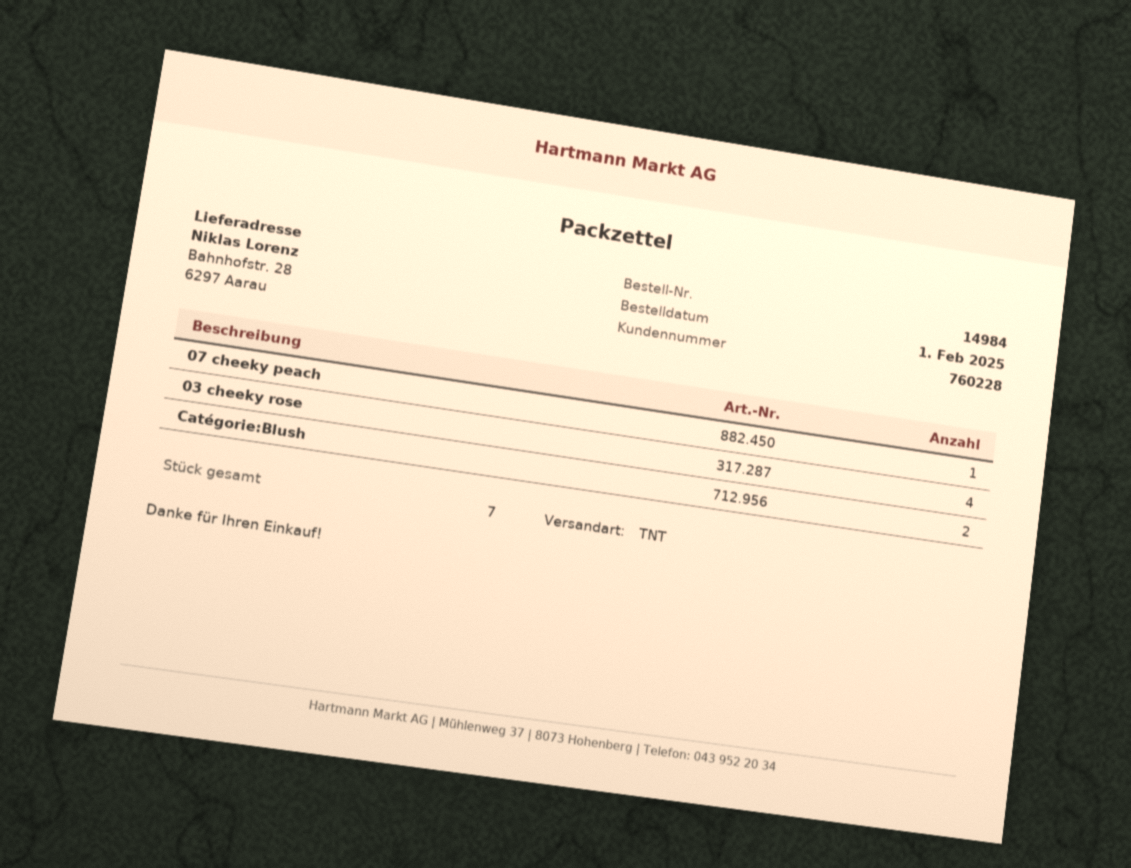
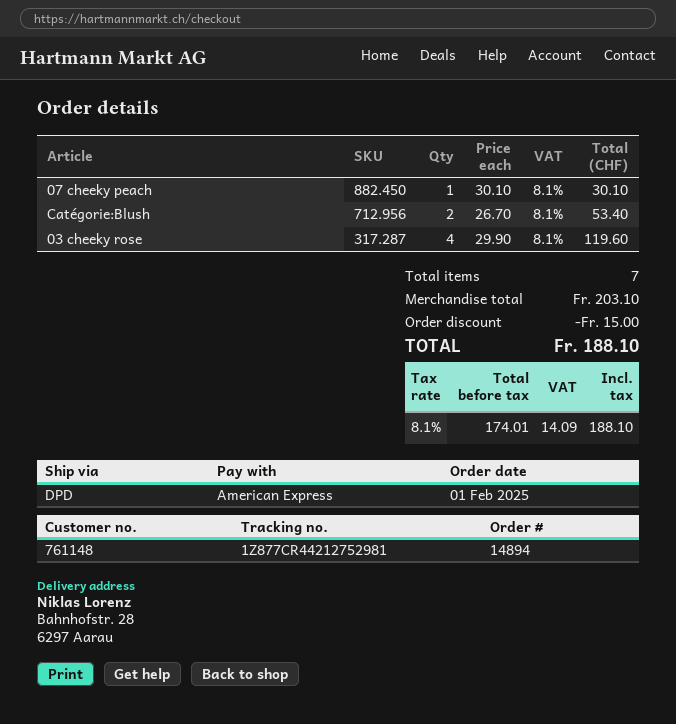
order number: 14984 -> 14894
customer number: 760228 -> 761148
shipping method: TNT -> DPD

